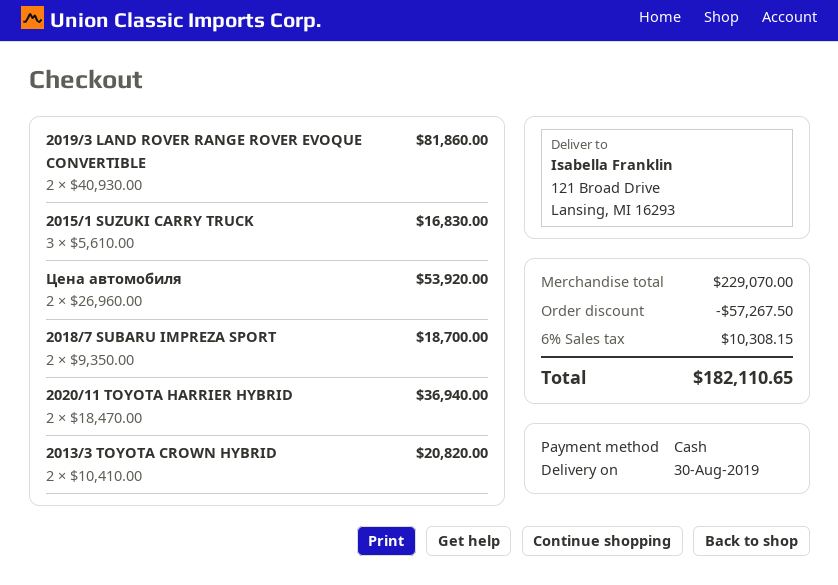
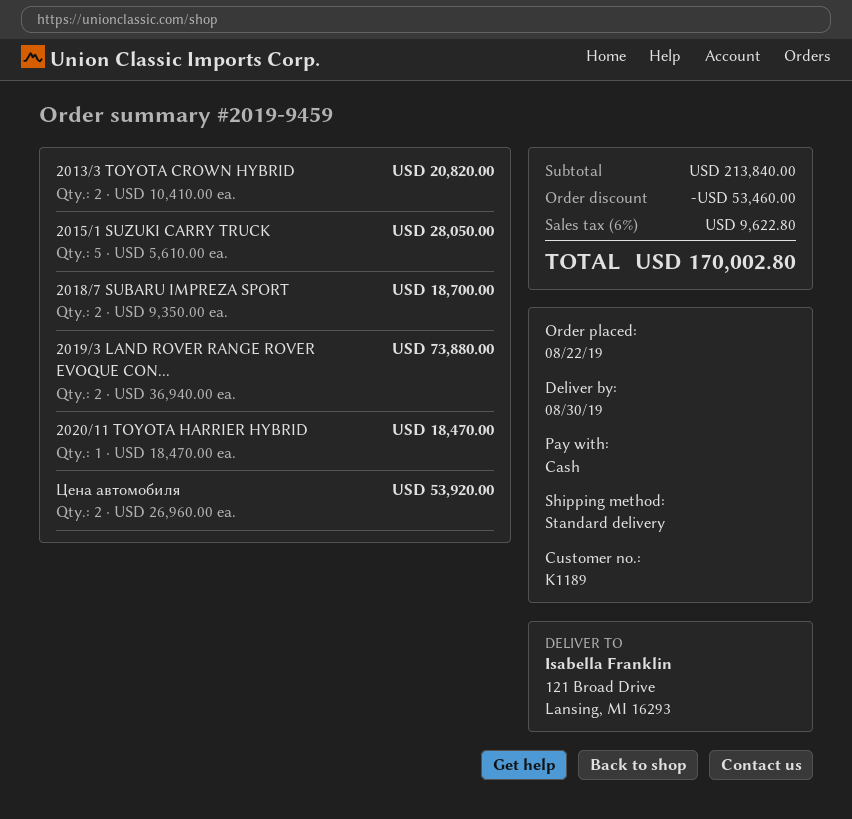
2019/3 LAND ROVER RANGE ROVER EVOQUE CONVERTIBLE: 2 x 40930.00 = 81860.00 -> 2 x 36940.00 = 73880.00
2015/1 SUZUKI CARRY TRUCK: 3 x 5610.00 = 16830.00 -> 5 x 5610.00 = 28050.00
2020/11 TOYOTA HARRIER HYBRID: 2 x 18470.00 = 36940.00 -> 1 x 18470.00 = 18470.00
subtotal: 229070.00 -> 213840.00
discount: 57267.50 -> 53460.00
tax: 6% = 10308.15 -> 6% = 9622.80
total: 182110.65 -> 170002.80

